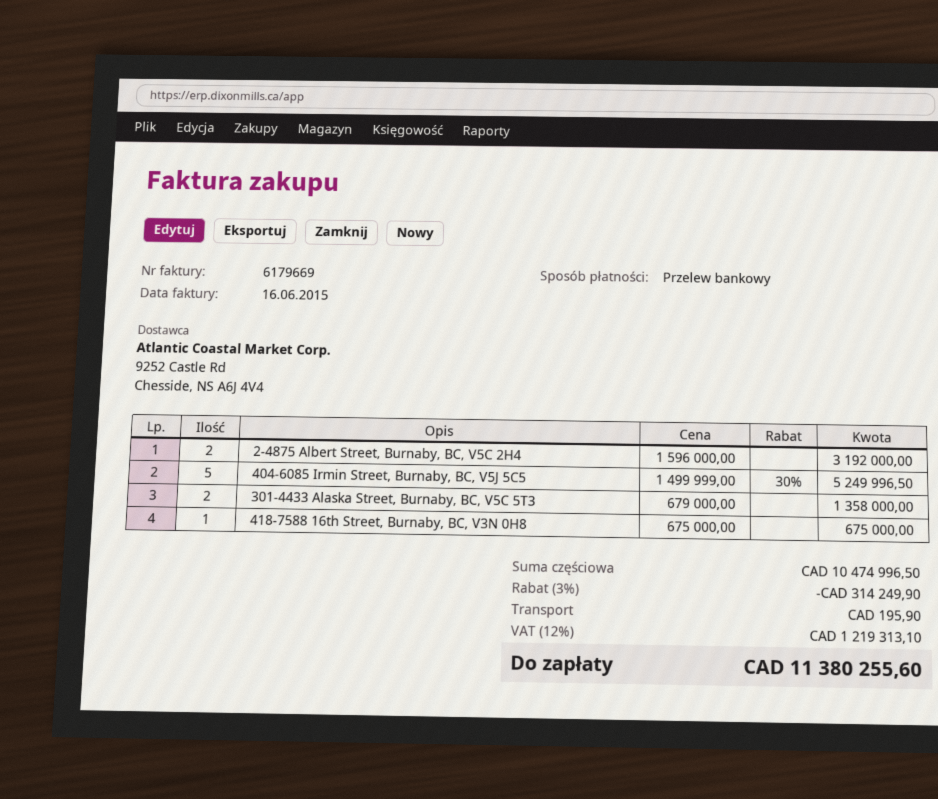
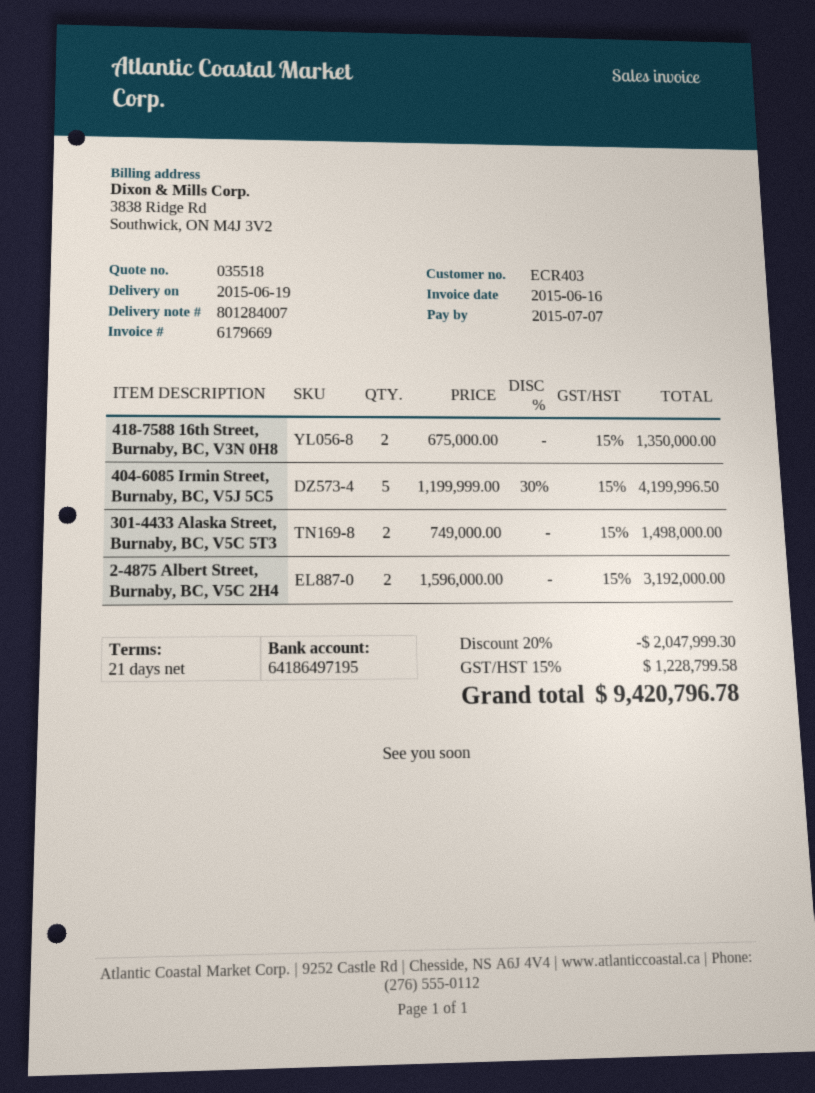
404-6085 Irmin Street, Burnaby, BC, V5J 5C5: 5 x 1499999.00 - 30% = 5249996.50 -> 5 x 1199999.00 - 30% = 4199996.50
301-4433 Alaska Street, Burnaby, BC, V5C 5T3: 2 x 679000.00 = 1358000.00 -> 2 x 749000.00 = 1498000.00
418-7588 16th Street, Burnaby, BC, V3N 0H8: 1 x 675000.00 = 675000.00 -> 2 x 675000.00 = 1350000.00
discount: 3% = 314249.90 -> 20% = 2047999.30
shipping: 195.90 -> none
tax: 12% = 1219313.10 -> 15% = 1228799.58
total: 11380255.60 -> 9420796.78

